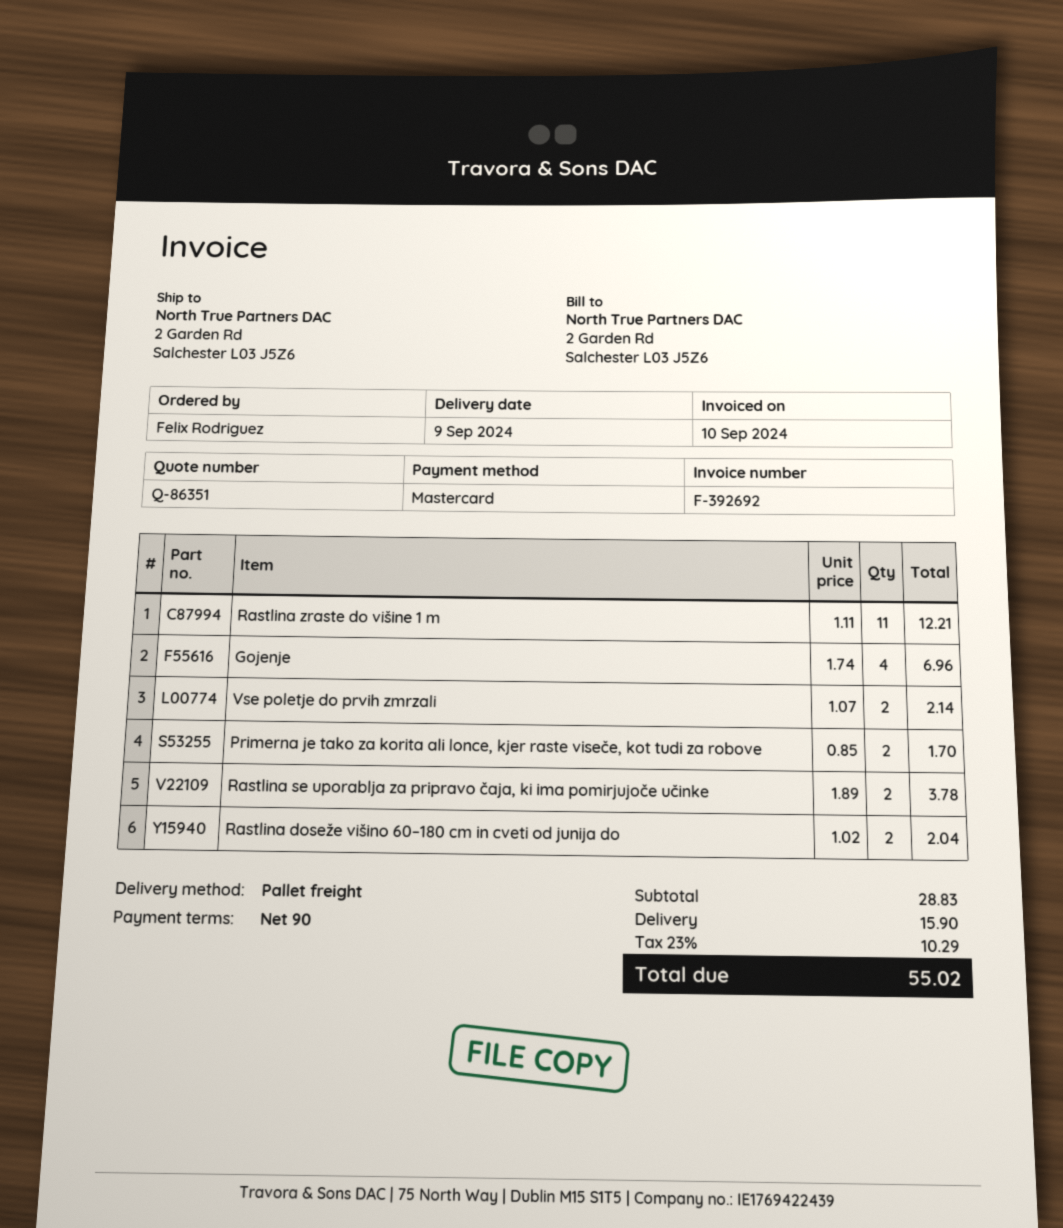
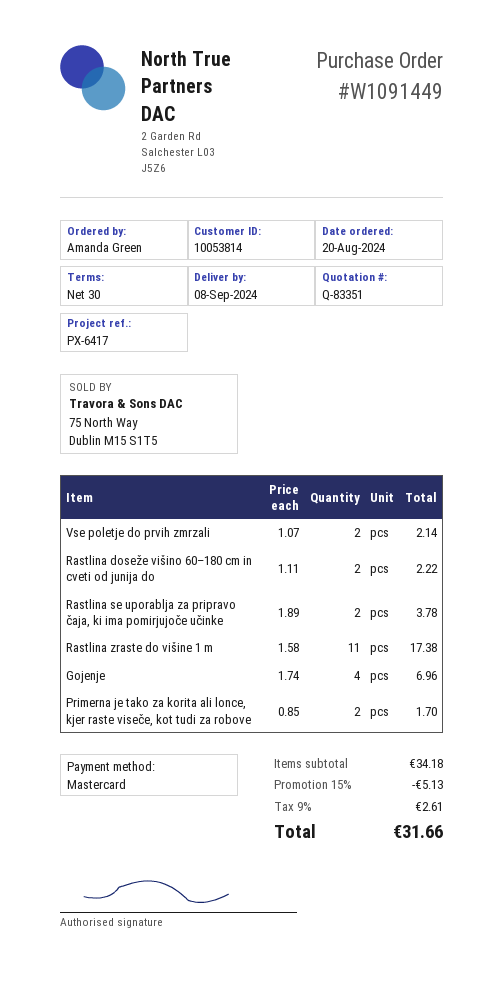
quote number: Q-86351 -> Q-83351
delivery date: 2024-09-09 -> 2024-09-08
payment terms: 90 days -> 30 days
ordered by: Felix Rodriguez -> Amanda Green
Rastlina zraste do višine 1 m: 11 x 1.11 = 12.21 -> 11 x 1.58 = 17.38
Rastlina doseže višino 60–180 cm in cveti od junija do: 2 x 1.02 = 2.04 -> 2 x 1.11 = 2.22
subtotal: 28.83 -> 34.18
discount: none -> 15% = 5.13
shipping: 15.90 -> none
tax: 23% = 10.29 -> 9% = 2.61
total: 55.02 -> 31.66

